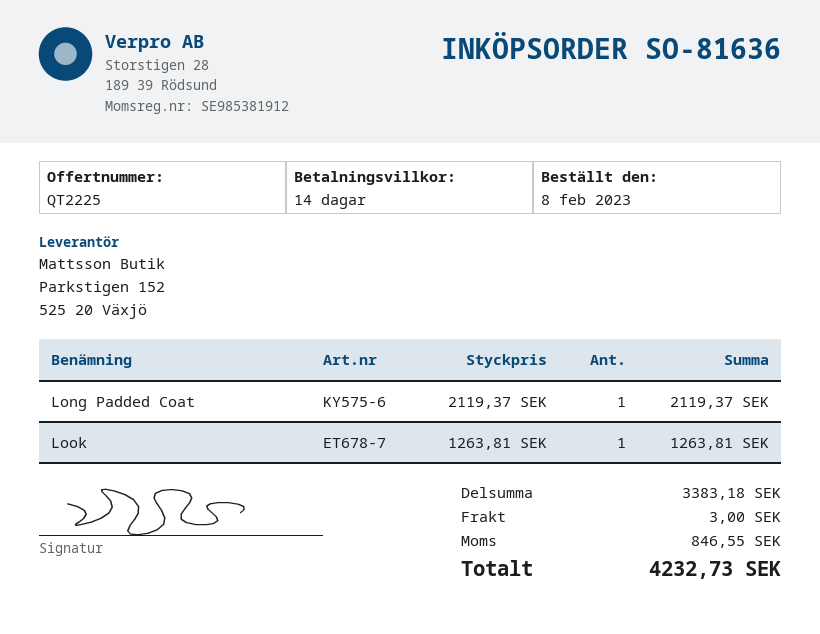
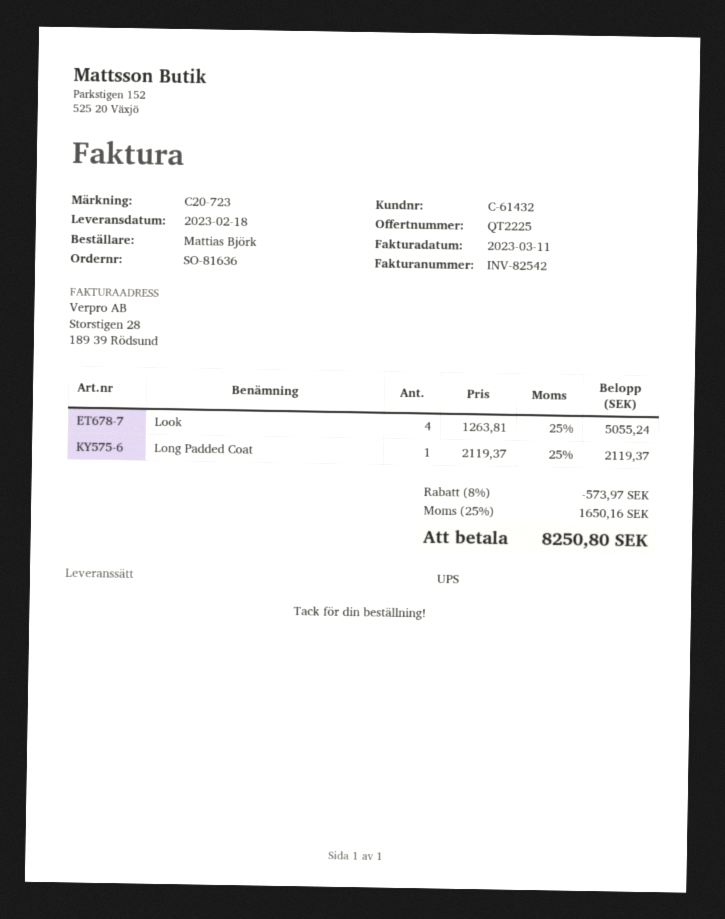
Look: 1 x 1263.81 = 1263.81 -> 4 x 1263.81 = 5055.24
discount: none -> 8% = 573.97
shipping: 3.00 -> none
tax: 846.55 -> 1650.16
total: 4232.73 -> 8250.80

